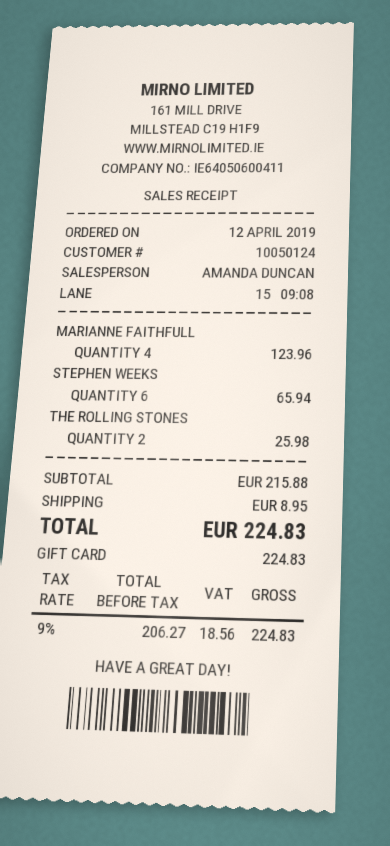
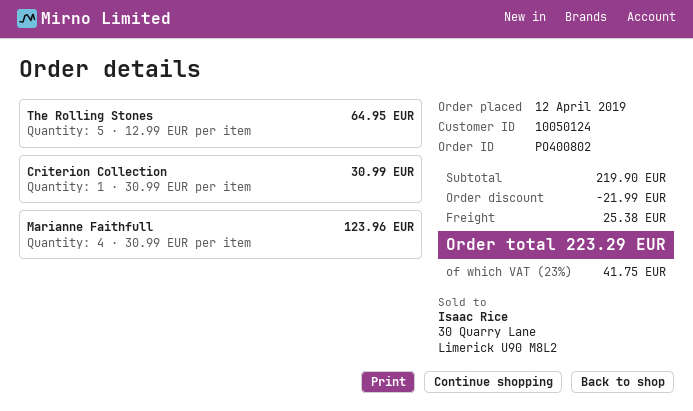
STEPHEN WEEKS: 6 for 65.94 -> none
THE ROLLING STONES: 2 for 25.98 -> 5 for 64.95
Criterion Collection: none -> 1 for 30.99
subtotal: 215.88 -> 219.90
discount: none -> 21.99
shipping: 8.95 -> 25.38
tax: 9% = 18.56 -> 23% = 41.75
total: 224.83 -> 223.29

